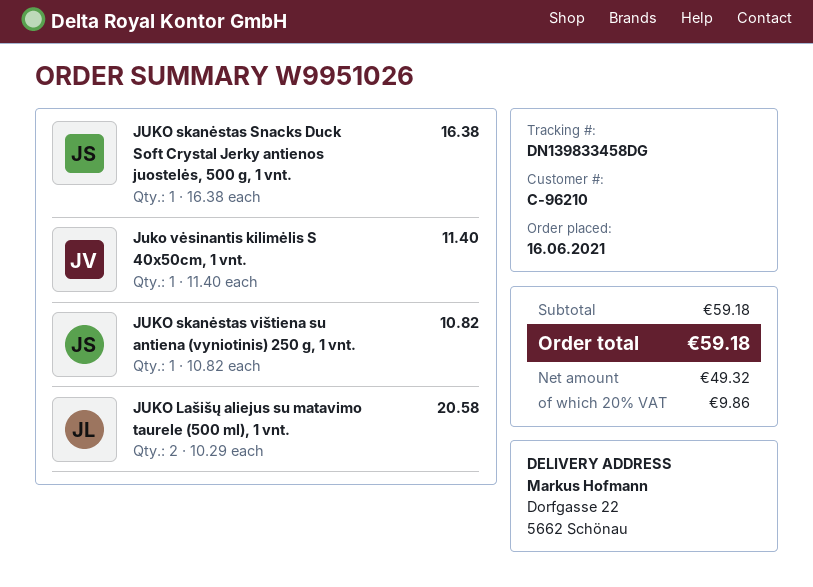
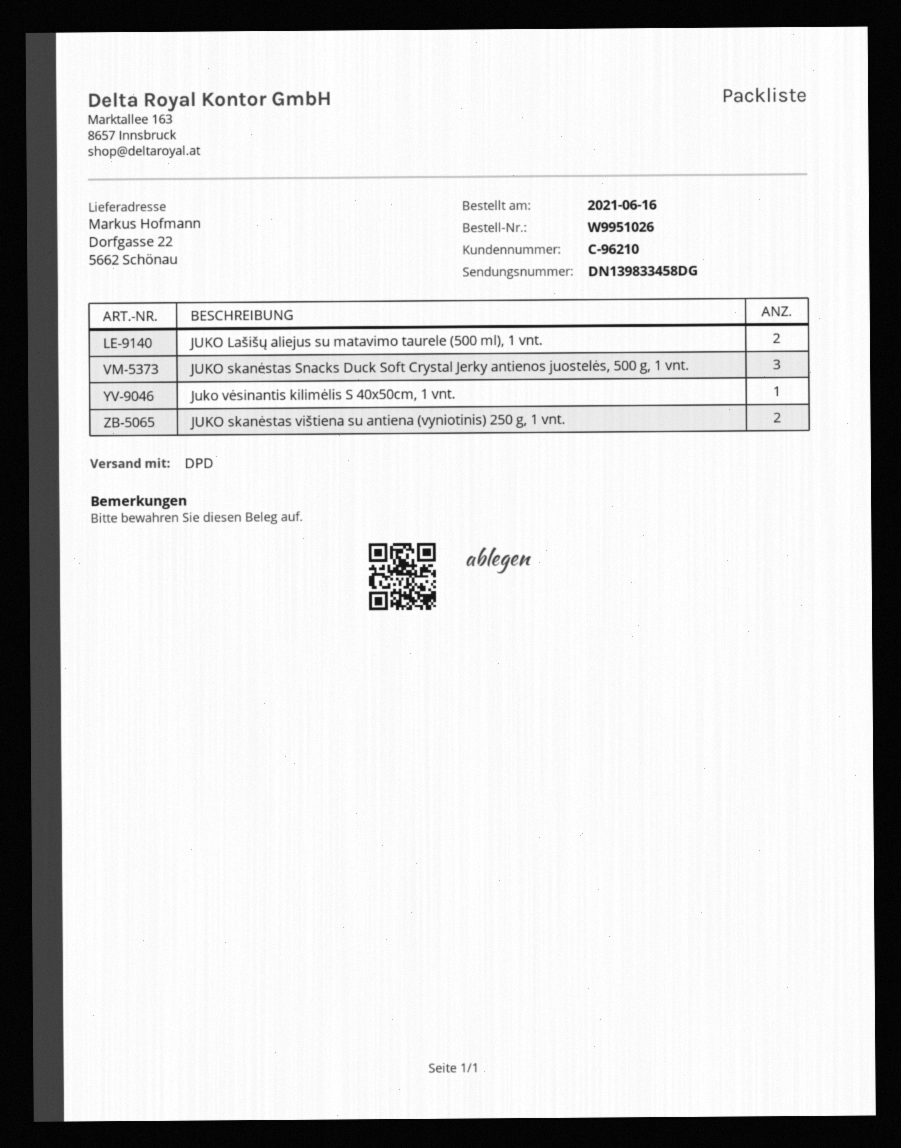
JUKO skanėstas Snacks Duck Soft Crystal Jerky antienos juostelės, 500 g, 1 vnt.: 1 -> 3
JUKO skanėstas vištiena su antiena (vyniotinis) 250 g, 1 vnt.: 1 -> 2

